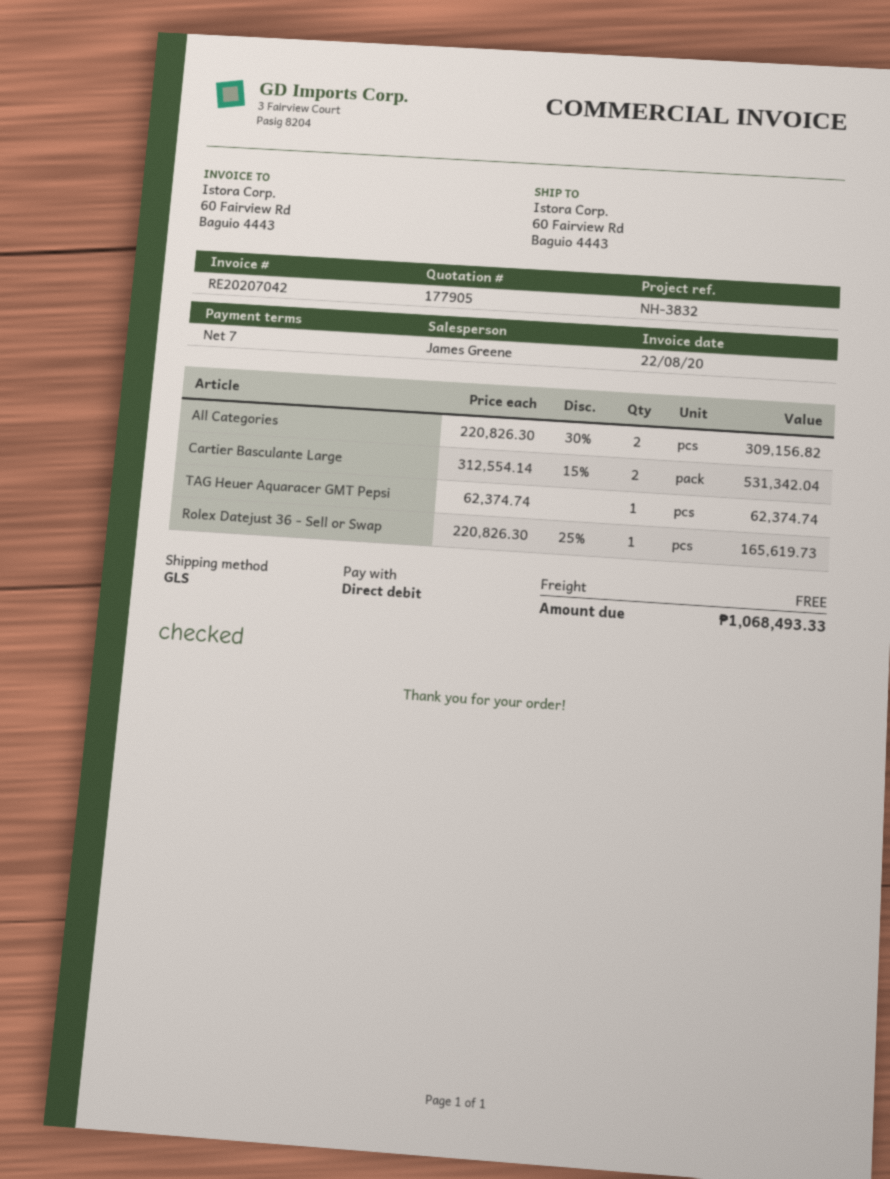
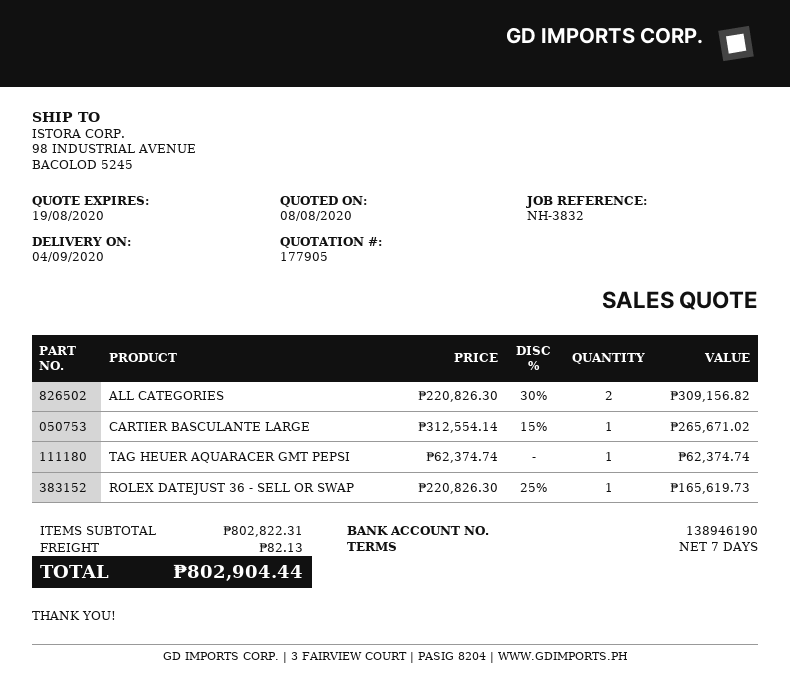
ship to: 60 Fairview Rd, Baguio 4443 -> 98 INDUSTRIAL AVENUE, BACOLOD 5245
Cartier Basculante Large: 2 x 312554.14 - 15% = 531342.04 -> 1 x 312554.14 - 15% = 265671.02
shipping: 0.00 -> 82.13
total: 1068493.33 -> 802904.44

